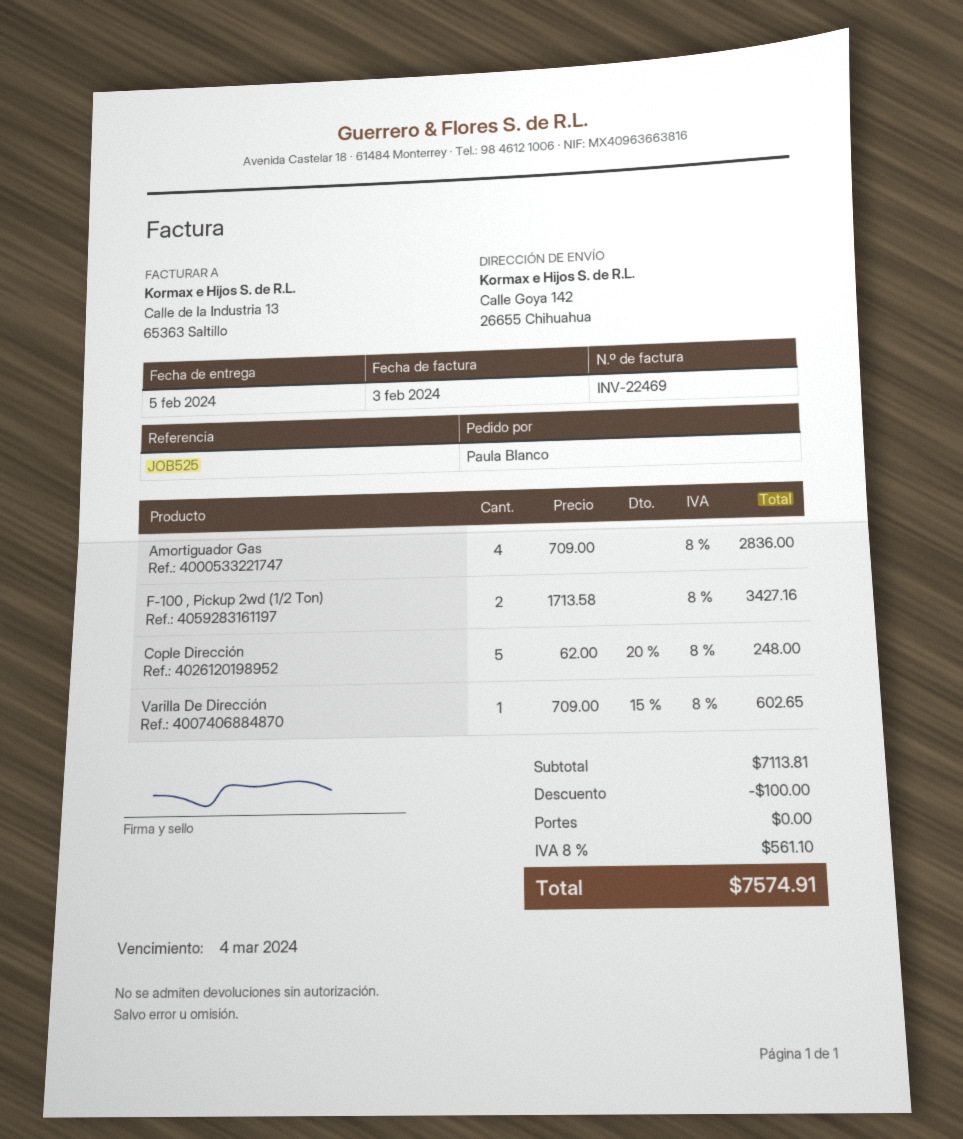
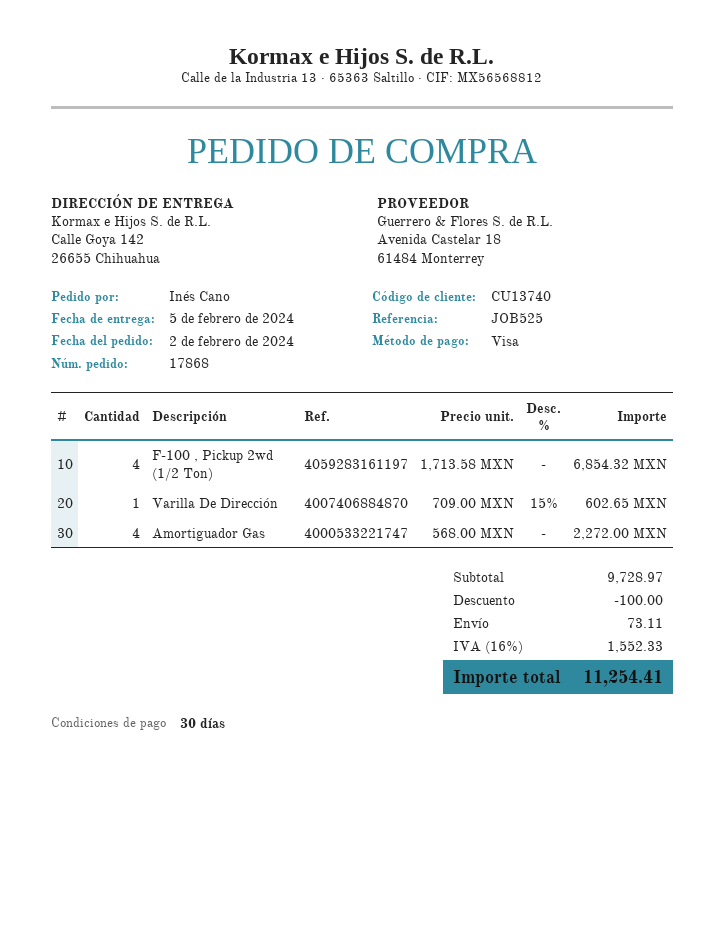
ordered by: Paula Blanco -> Inés Cano
Amortiguador Gas: 4 x 709.00 = 2836.00 -> 4 x 568.00 = 2272.00
F-100 , Pickup 2wd (1/2 Ton): 2 x 1713.58 = 3427.16 -> 4 x 1713.58 = 6854.32
Cople Dirección: 5 x 62.00 - 20% = 248.00 -> none
subtotal: 7113.81 -> 9728.97
shipping: 0.00 -> 73.11
tax: 8% = 561.10 -> 16% = 1552.33
total: 7574.91 -> 11254.41

